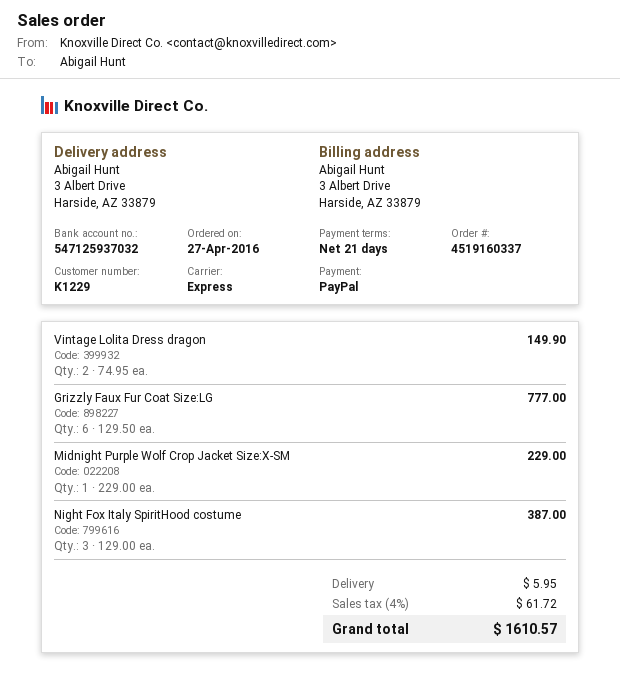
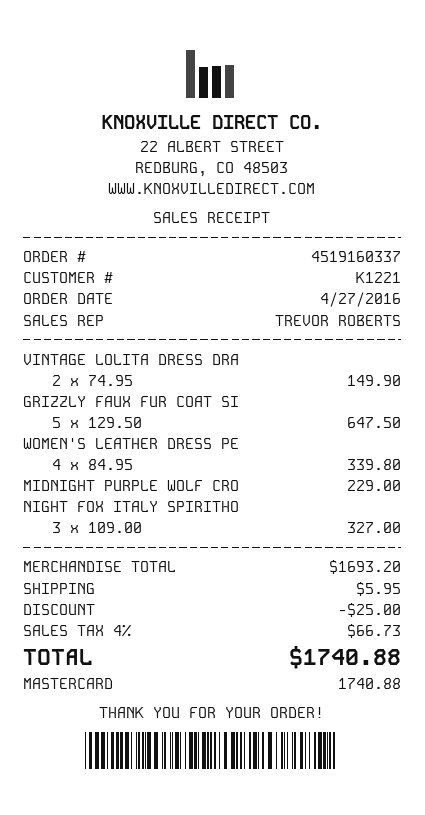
customer number: K1229 -> K1221
payment method: PayPal -> Mastercard
Grizzly Faux Fur Coat Size:LG: 6 x 129.50 = 777.00 -> 5 x 129.50 = 647.50
Night Fox Italy SpiritHood costume: 3 x 129.00 = 387.00 -> 3 x 109.00 = 327.00
WOMEN'S LEATHER DRESS PE: none -> 4 x 84.95 = 339.80
discount: none -> 25.00
tax: 4% = 61.72 -> 4% = 66.73
total: 1610.57 -> 1740.88

